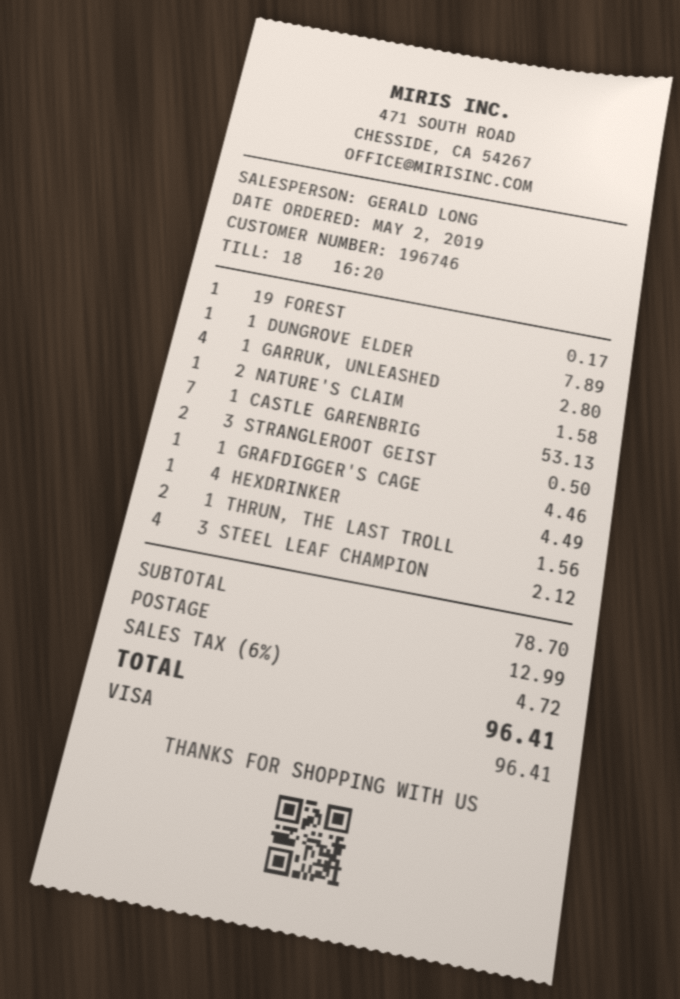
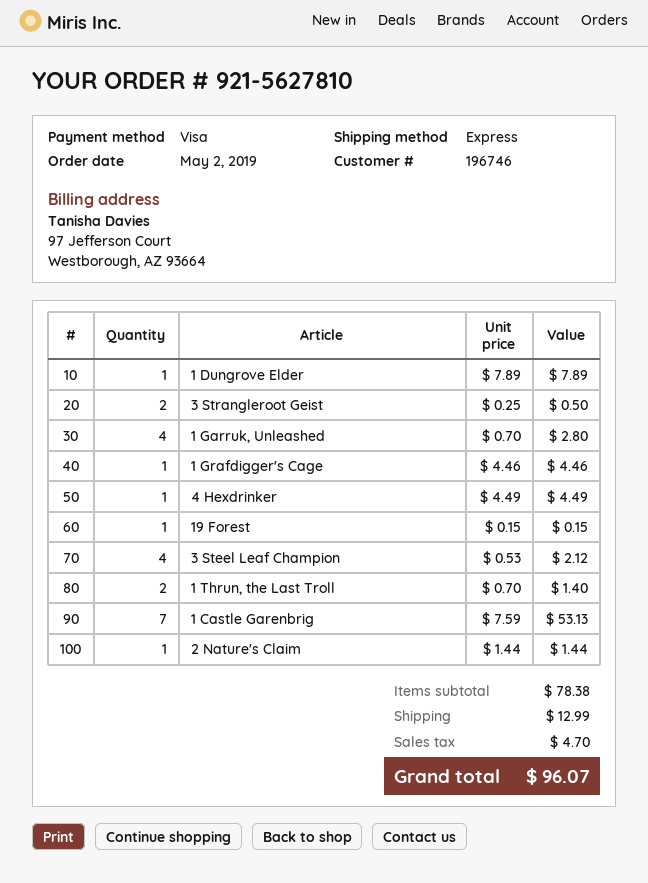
19 FOREST: 1 for 0.17 -> 1 for 0.15
2 NATURE'S CLAIM: 1 for 1.58 -> 1 for 1.44
1 THRUN, THE LAST TROLL: 2 for 1.56 -> 2 for 1.40
subtotal: 78.70 -> 78.38
tax: 4.72 -> 4.70
total: 96.41 -> 96.07

